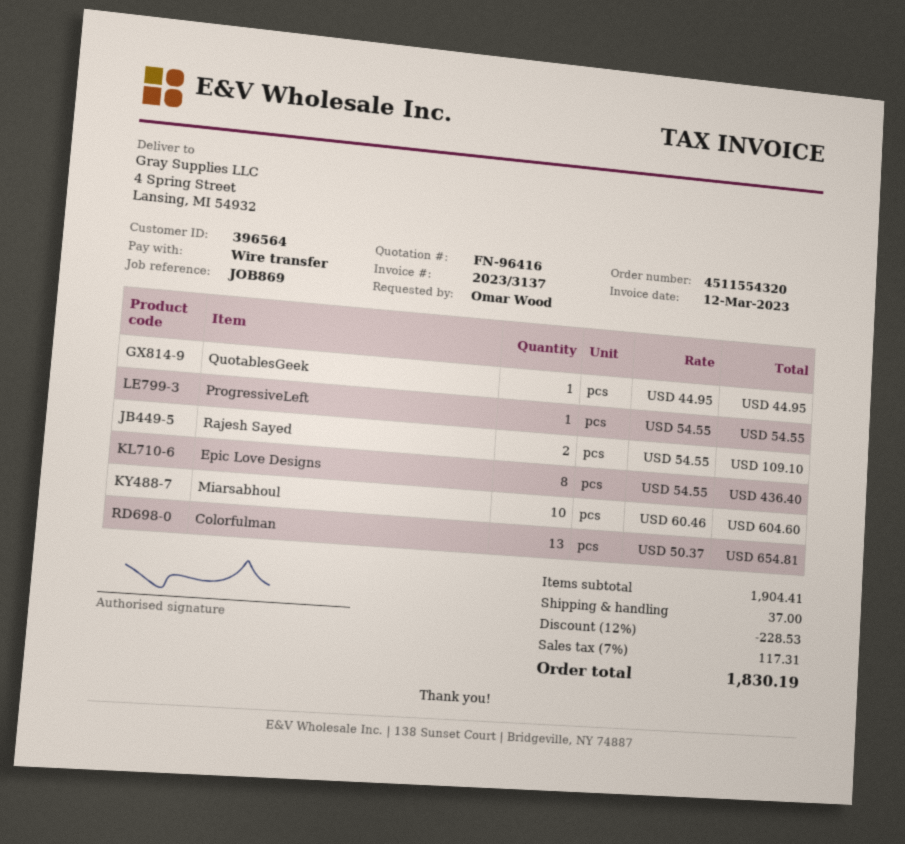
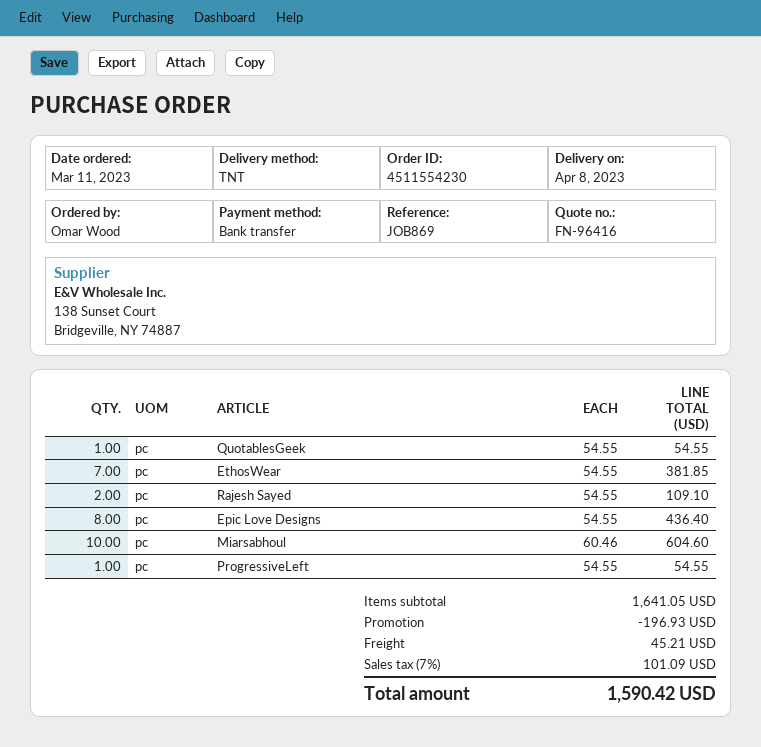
order number: 4511554320 -> 4511554230
QuotablesGeek: 1 x 44.95 = 44.95 -> 1 x 54.55 = 54.55
Colorfulman: 13 x 50.37 = 654.81 -> none
EthosWear: none -> 7 x 54.55 = 381.85
subtotal: 1904.41 -> 1641.05
discount: 228.53 -> 196.93
shipping: 37.00 -> 45.21
tax: 7% = 117.31 -> 7% = 101.09
total: 1830.19 -> 1590.42

